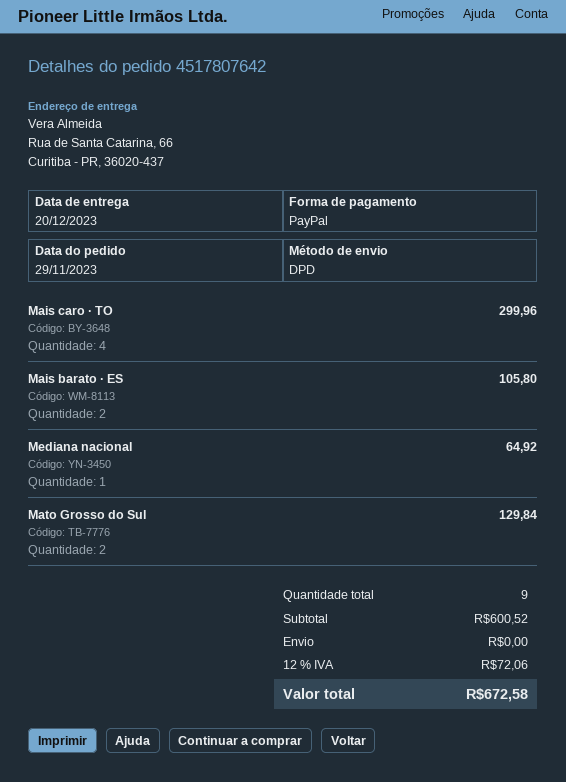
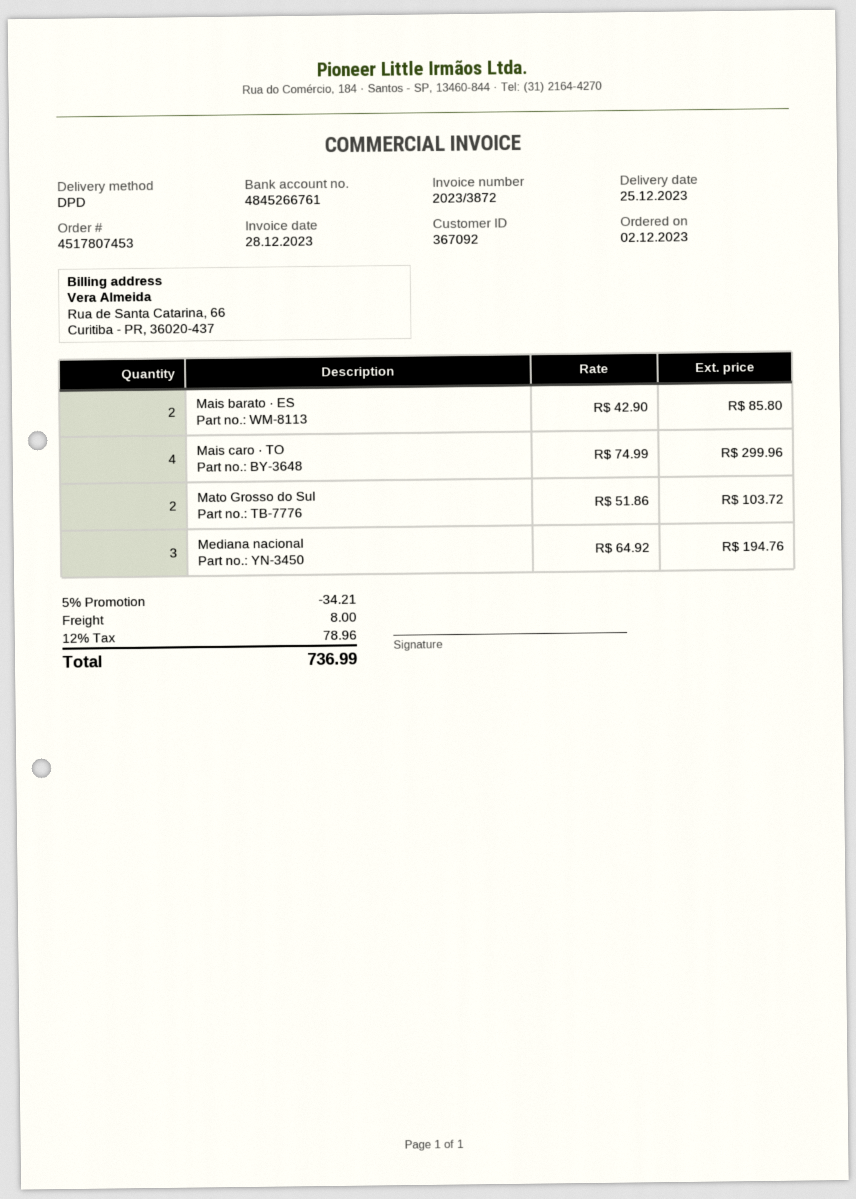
order number: 4517807642 -> 4517807453
order date: 2023-11-29 -> 2023-12-02
delivery date: 2023-12-20 -> 2023-12-25
Mais barato · ES: 2 for 105.80 -> 2 for 85.80
Mediana nacional: 1 for 64.92 -> 3 for 194.76
Mato Grosso do Sul: 2 for 129.84 -> 2 for 103.72
discount: none -> 5% = 34.21
shipping: 0.00 -> 8.00
tax: 12% = 72.06 -> 12% = 78.96
total: 672.58 -> 736.99

